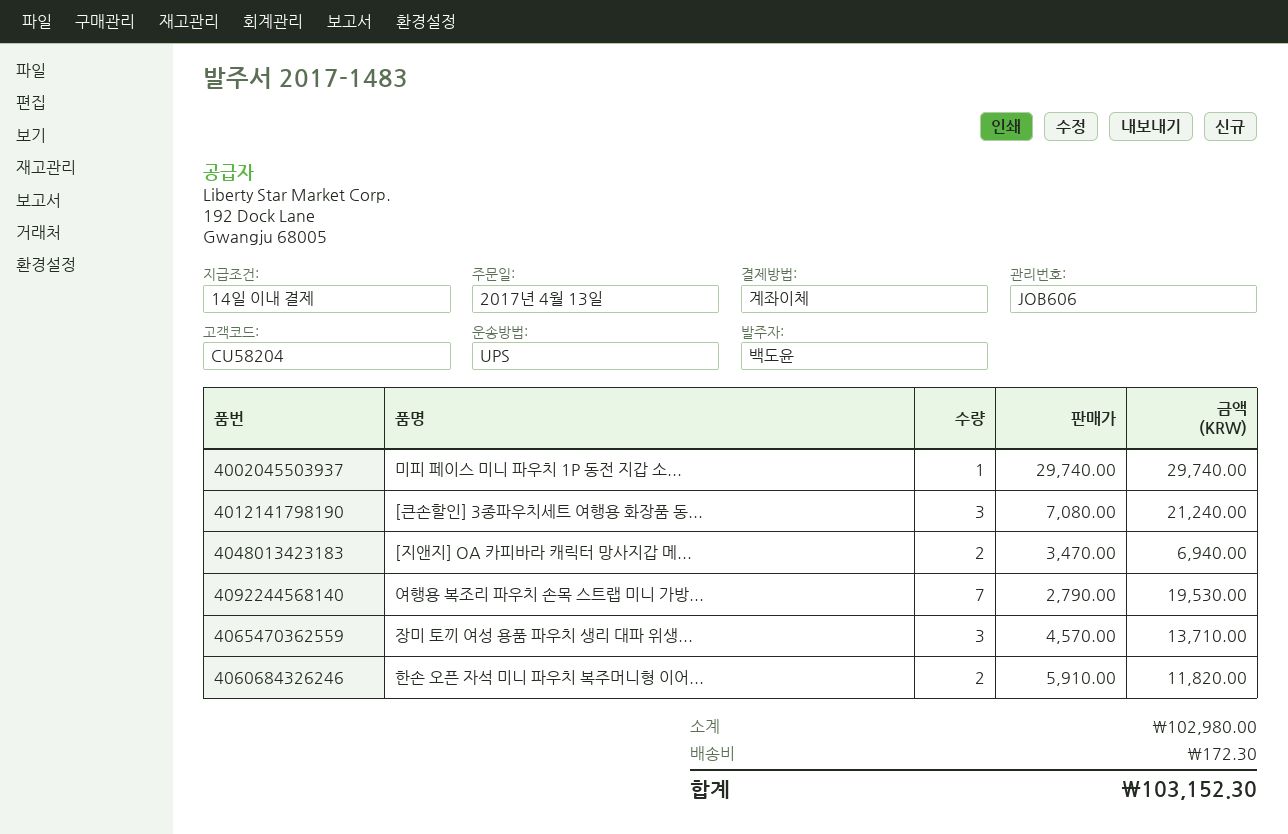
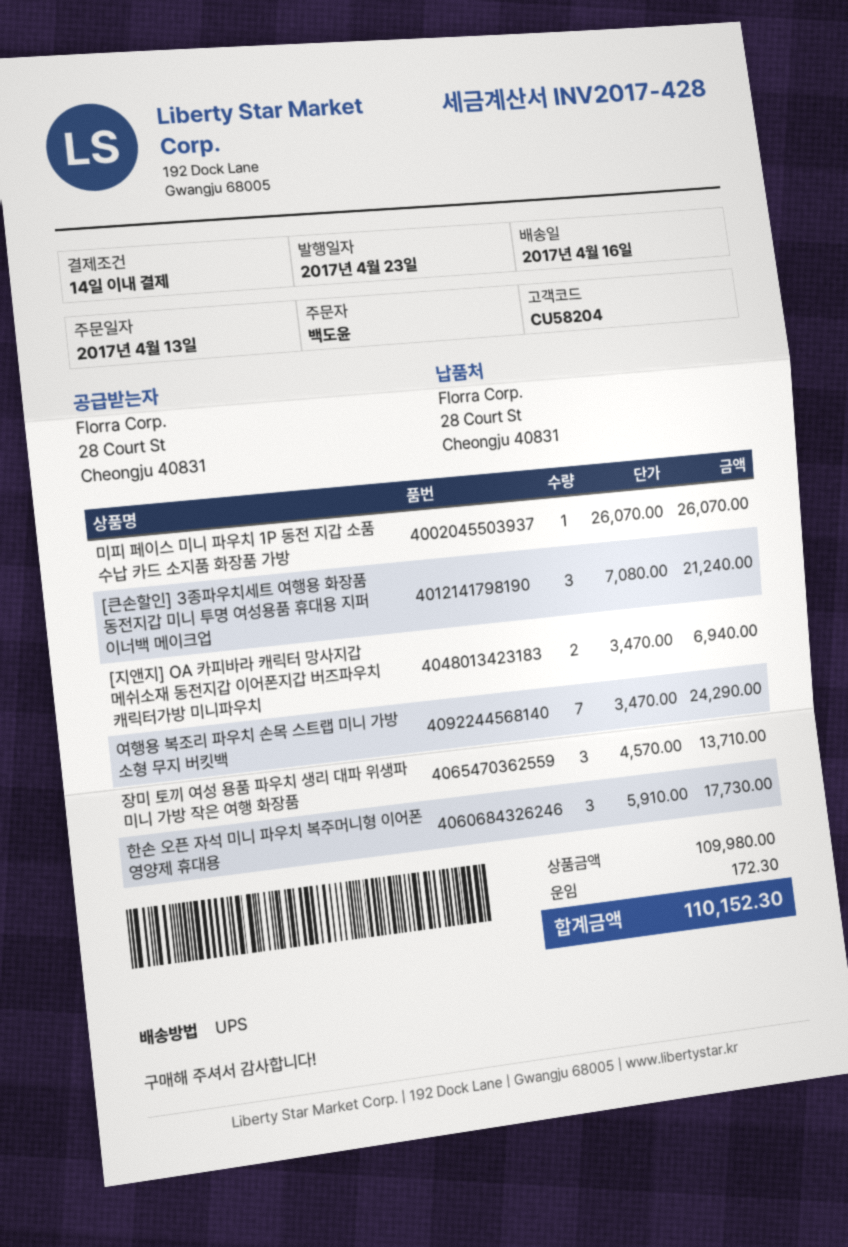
미피 페이스 미니 파우치 1P 동전 지갑 소...: 1 x 29740.00 = 29740.00 -> 1 x 26070.00 = 26070.00
여행용 복조리 파우치 손목 스트랩 미니 가방...: 7 x 2790.00 = 19530.00 -> 7 x 3470.00 = 24290.00
한손 오픈 자석 미니 파우치 복주머니형 이어...: 2 x 5910.00 = 11820.00 -> 3 x 5910.00 = 17730.00
subtotal: 102980.00 -> 109980.00
total: 103152.30 -> 110152.30

